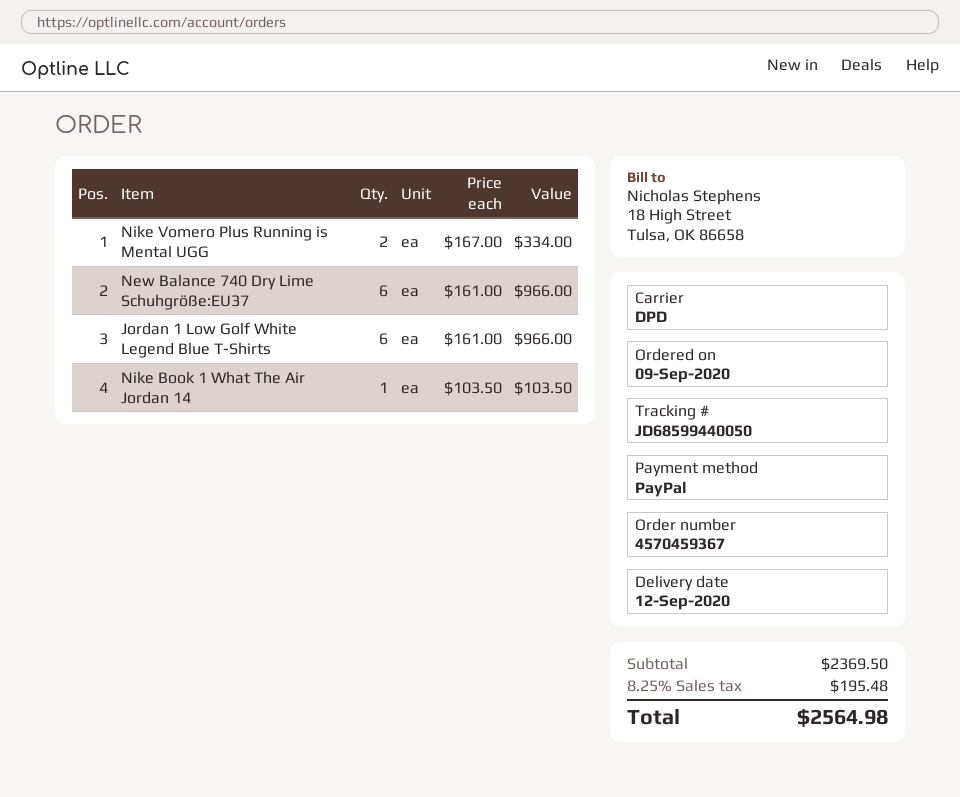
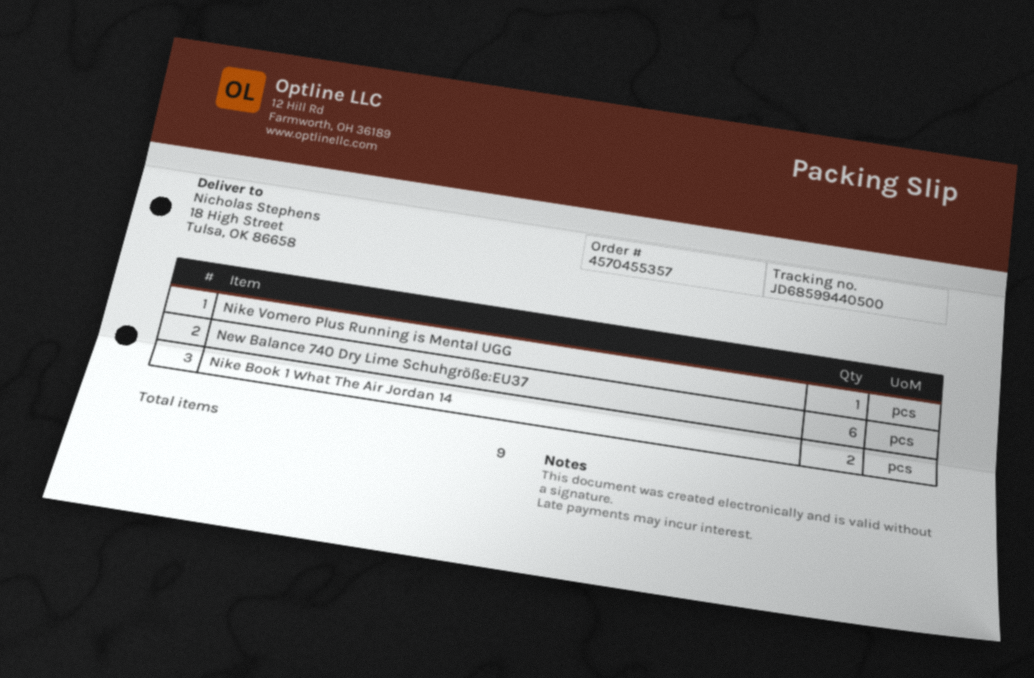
order number: 4570459367 -> 4570455357
tracking number: JD68599440050 -> JD68599440500
Nike Vomero Plus Running is Mental UGG: 2 -> 1
Jordan 1 Low Golf White Legend Blue T-Shirts: 6 -> none
Nike Book 1 What The Air Jordan 14: 1 -> 2

